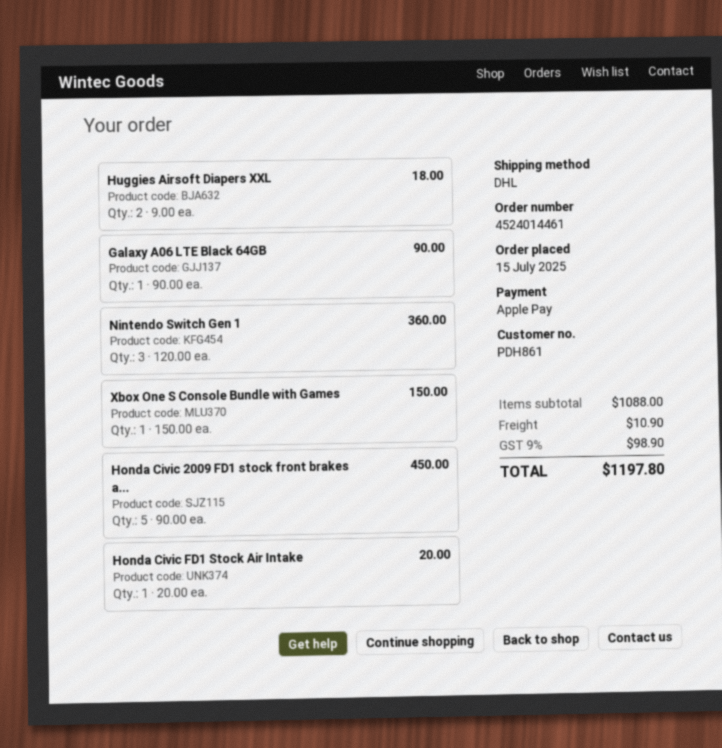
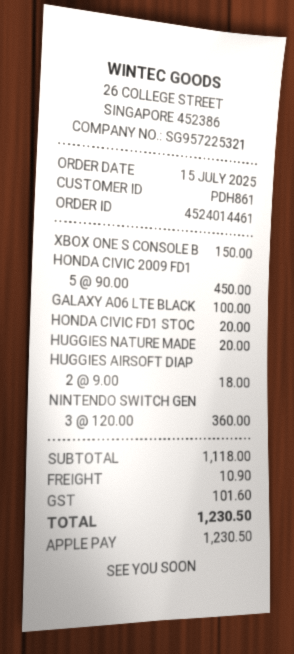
Galaxy A06 LTE Black 64GB: 1 x 90.00 = 90.00 -> 1 x 100.00 = 100.00
HUGGIES NATURE MADE: none -> 1 x 20.00 = 20.00
subtotal: 1088.00 -> 1118.00
tax: 98.90 -> 101.60
total: 1197.80 -> 1230.50

